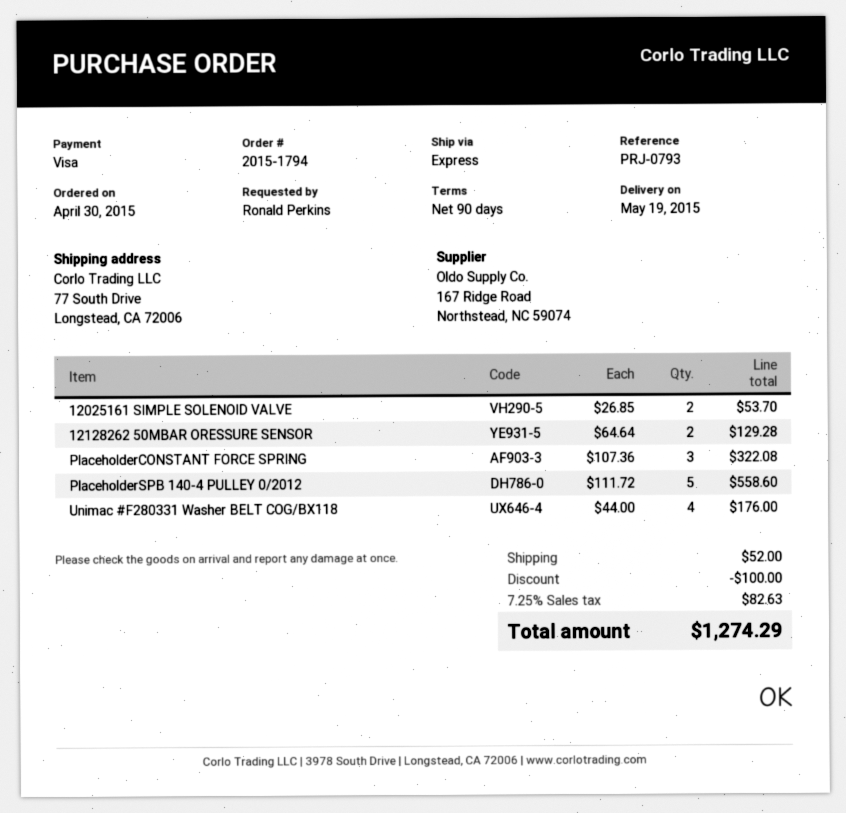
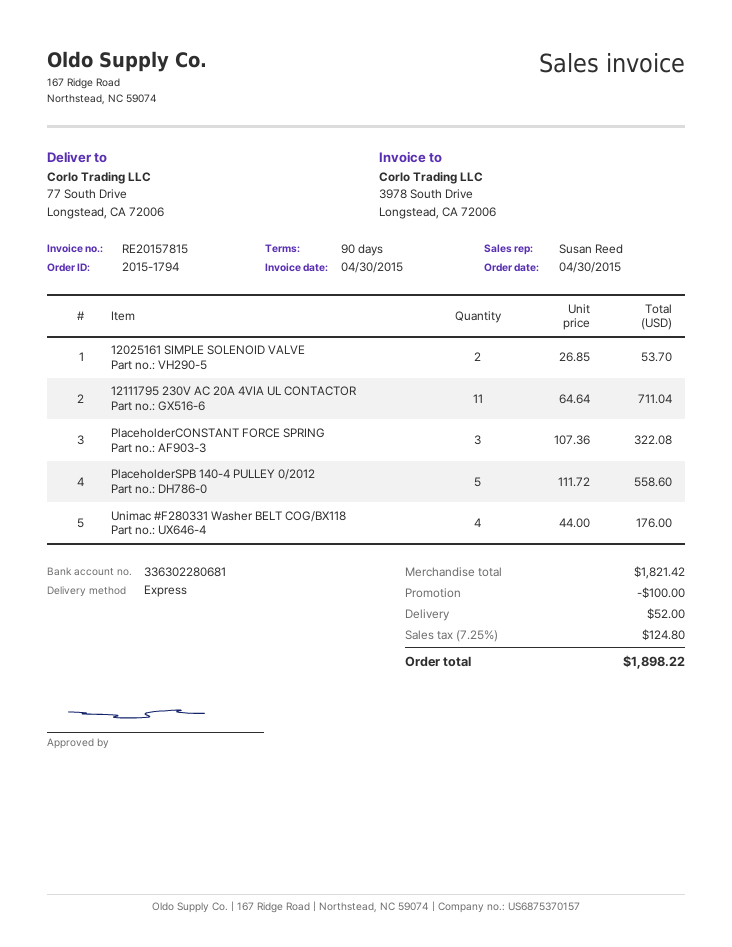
12128262 50MBAR ORESSURE SENSOR: 2 x 64.64 = 129.28 -> none
12111795 230V AC 20A 4VIA UL CONTACTOR: none -> 11 x 64.64 = 711.04
tax: 7.25% = 82.63 -> 7.25% = 124.80
total: 1274.29 -> 1898.22

